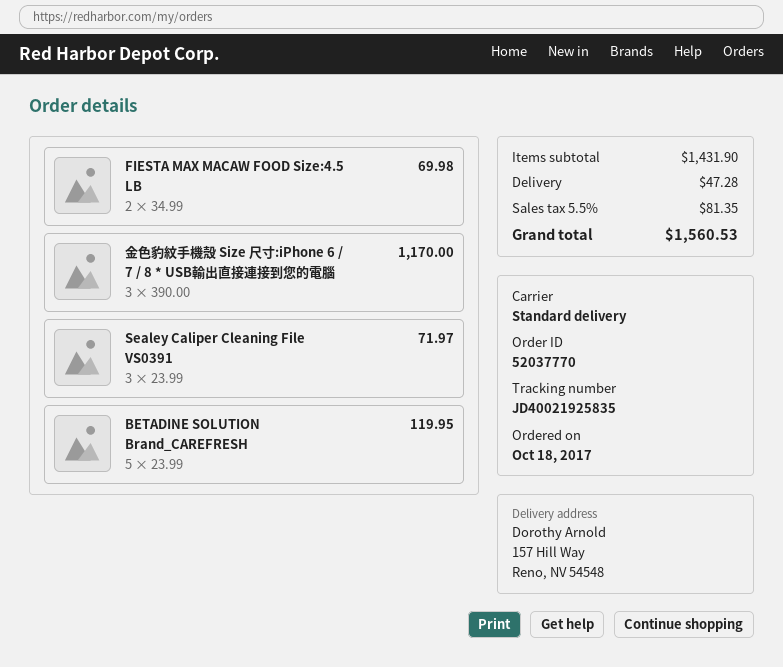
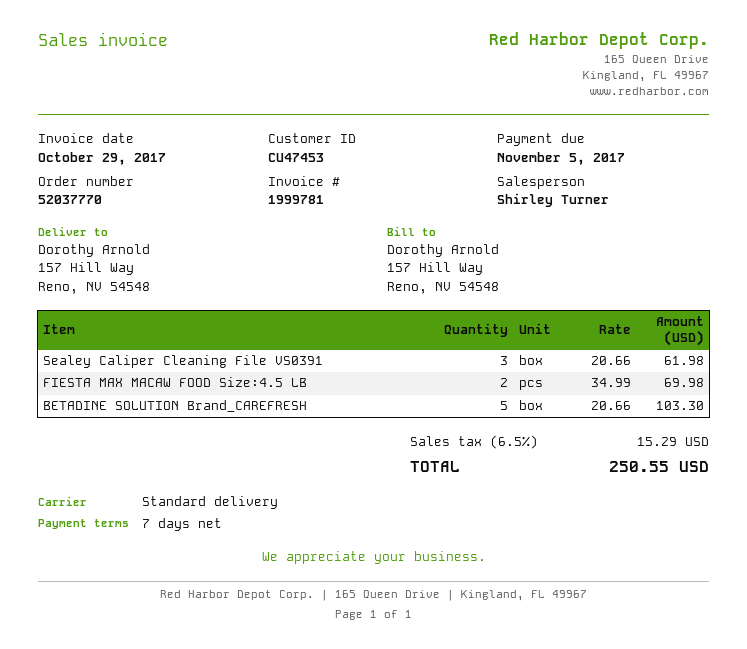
金色豹紋手機殼 Size 尺寸:iPhone 6 / 7 / 8 * USB輸出直接連接到您的電腦: 3 x 390.00 = 1170.00 -> none
Sealey Caliper Cleaning File VS0391: 3 x 23.99 = 71.97 -> 3 x 20.66 = 61.98
BETADINE SOLUTION Brand_CAREFRESH: 5 x 23.99 = 119.95 -> 5 x 20.66 = 103.30
shipping: 47.28 -> none
tax: 5.5% = 81.35 -> 6.5% = 15.29
total: 1560.53 -> 250.55

